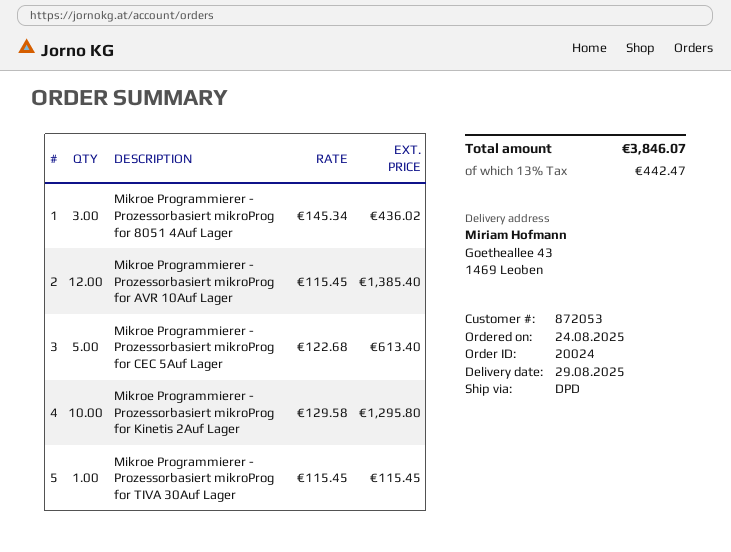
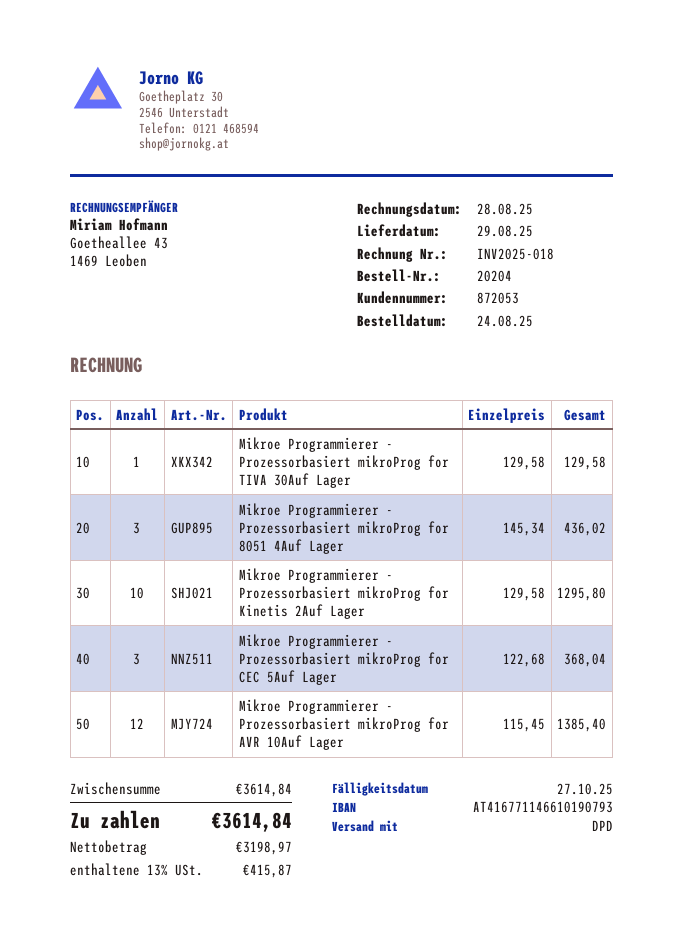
order number: 20024 -> 20204
Mikroe Programmierer - Prozessorbasiert mikroProg for CEC 5Auf Lager: 5 x 122.68 = 613.40 -> 3 x 122.68 = 368.04
Mikroe Programmierer - Prozessorbasiert mikroProg for TIVA 30Auf Lager: 1 x 115.45 = 115.45 -> 1 x 129.58 = 129.58
tax: 13% = 442.47 -> 13% = 415.87
total: 3846.07 -> 3614.84

